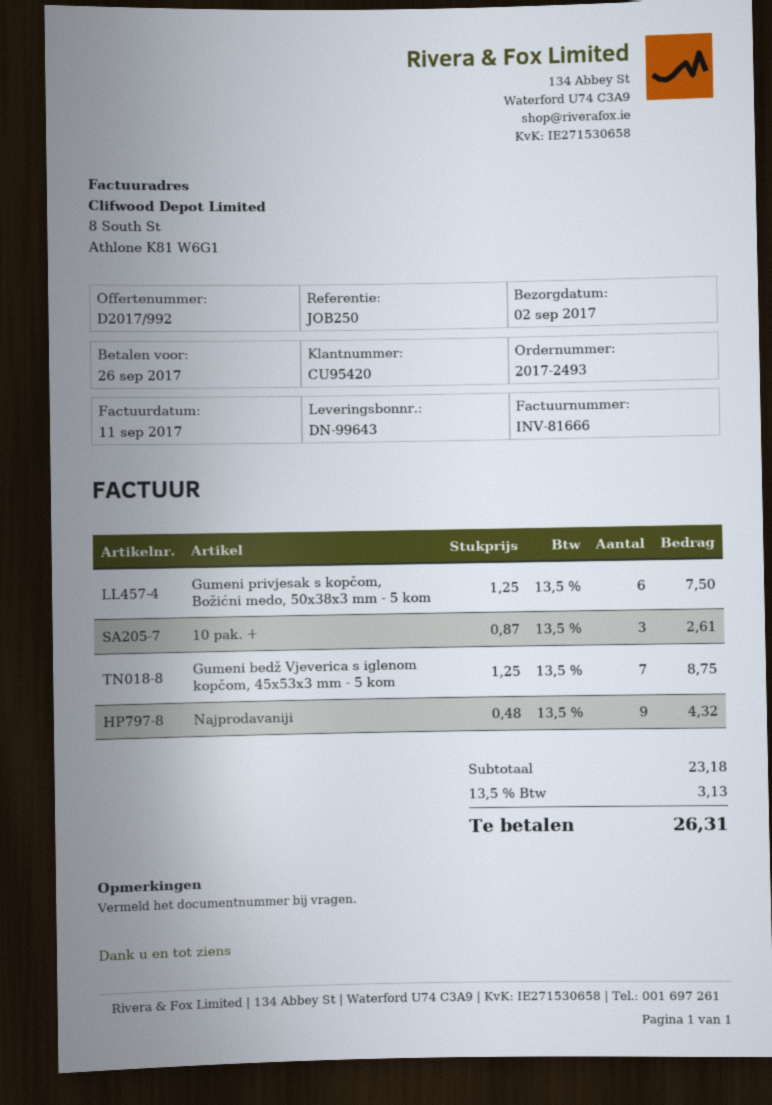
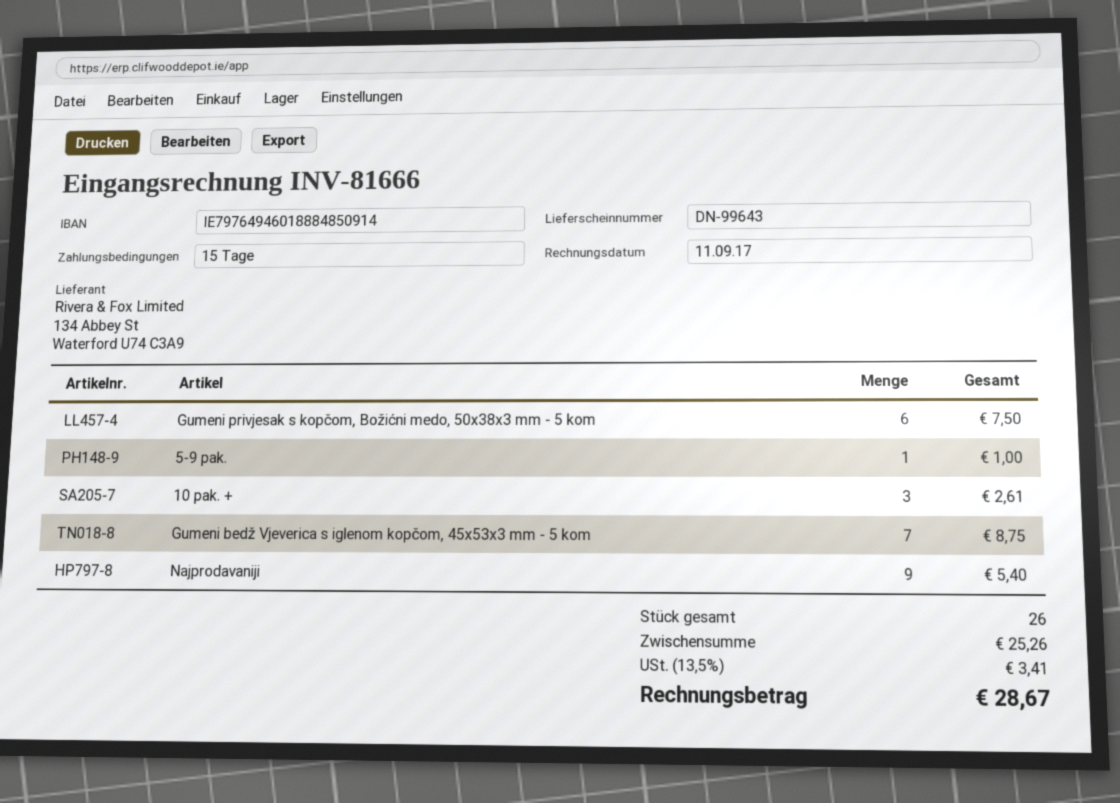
Najprodavaniji: 9 for 4.32 -> 9 for 5.40
5-9 pak.: none -> 1 for 1.00
subtotal: 23.18 -> 25.26
tax: 13.5% = 3.13 -> 13.5% = 3.41
total: 26.31 -> 28.67

